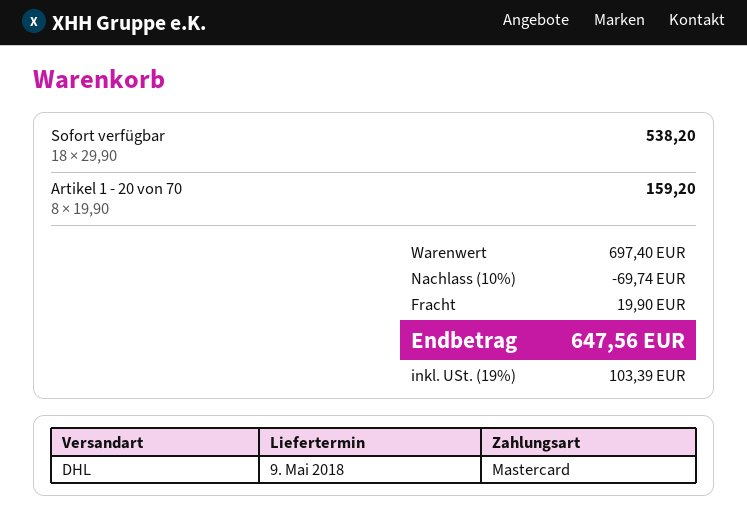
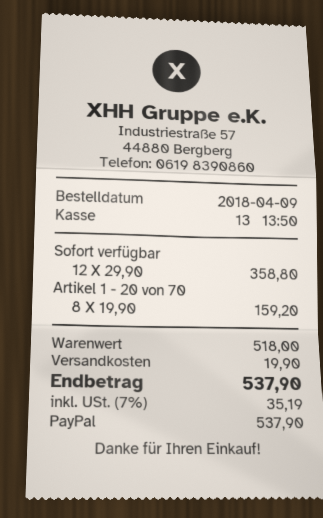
payment method: Mastercard -> PayPal
Sofort verfügbar: 18 x 29.90 = 538.20 -> 12 x 29.90 = 358.80
subtotal: 697.40 -> 518.00
discount: 10% = 69.74 -> none
tax: 19% = 103.39 -> 7% = 35.19
total: 647.56 -> 537.90

